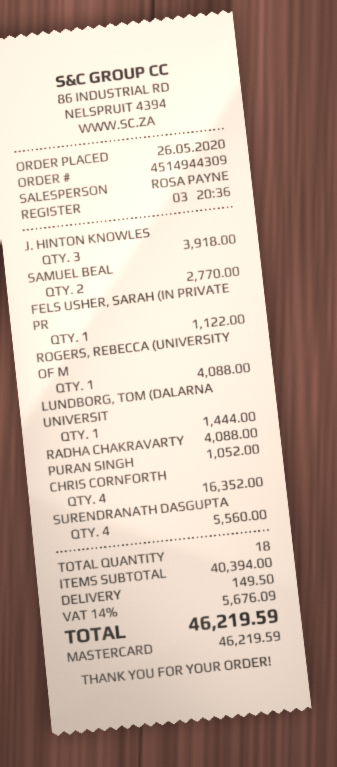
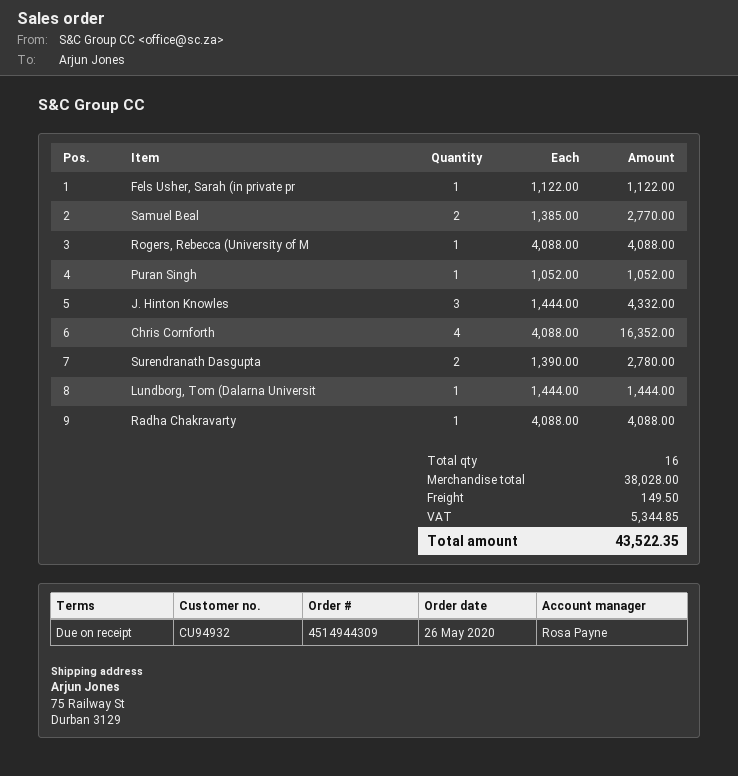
J. HINTON KNOWLES: 3 for 3918.00 -> 3 for 4332.00
SURENDRANATH DASGUPTA: 4 for 5560.00 -> 2 for 2780.00
total quantity: 18 -> 16
subtotal: 40394.00 -> 38028.00
tax: 5676.09 -> 5344.85
total: 46219.59 -> 43522.35

